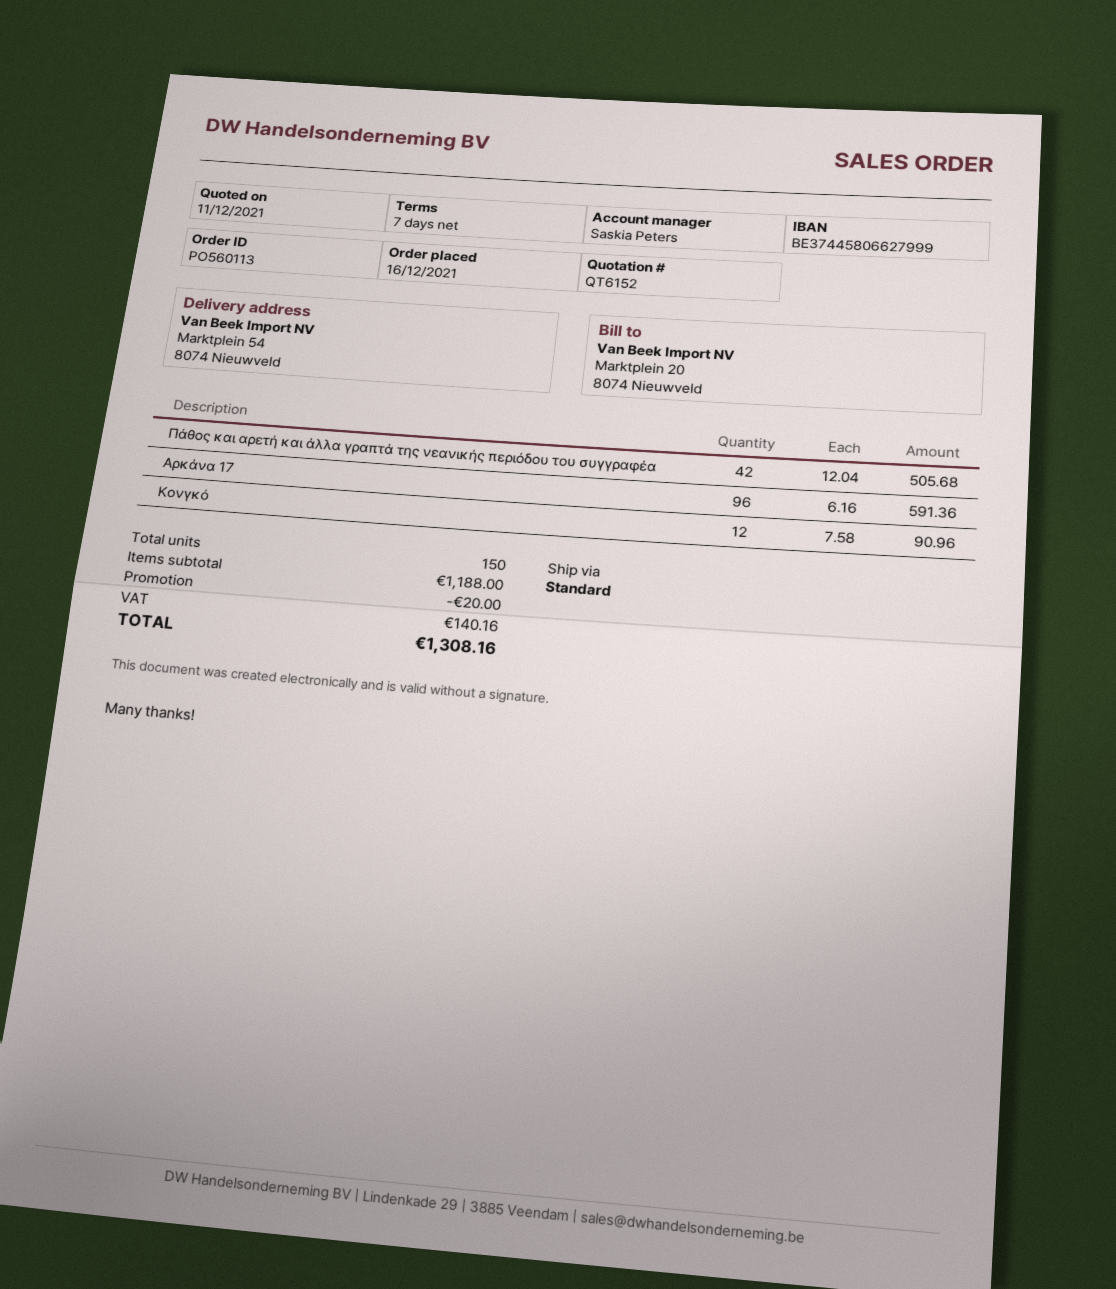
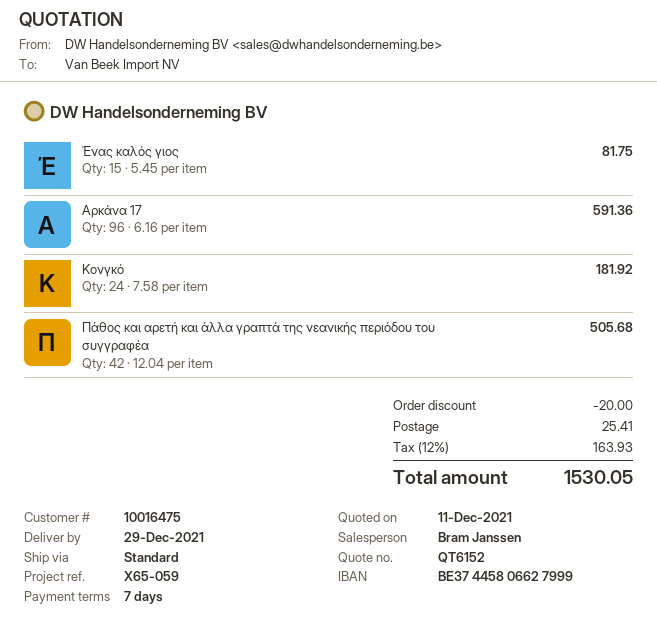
sales rep: Saskia Peters -> Bram Janssen
Κονγκό: 12 x 7.58 = 90.96 -> 24 x 7.58 = 181.92
Ένας καλός γιος: none -> 15 x 5.45 = 81.75
shipping: none -> 25.41
tax: 140.16 -> 163.93
total: 1308.16 -> 1530.05

